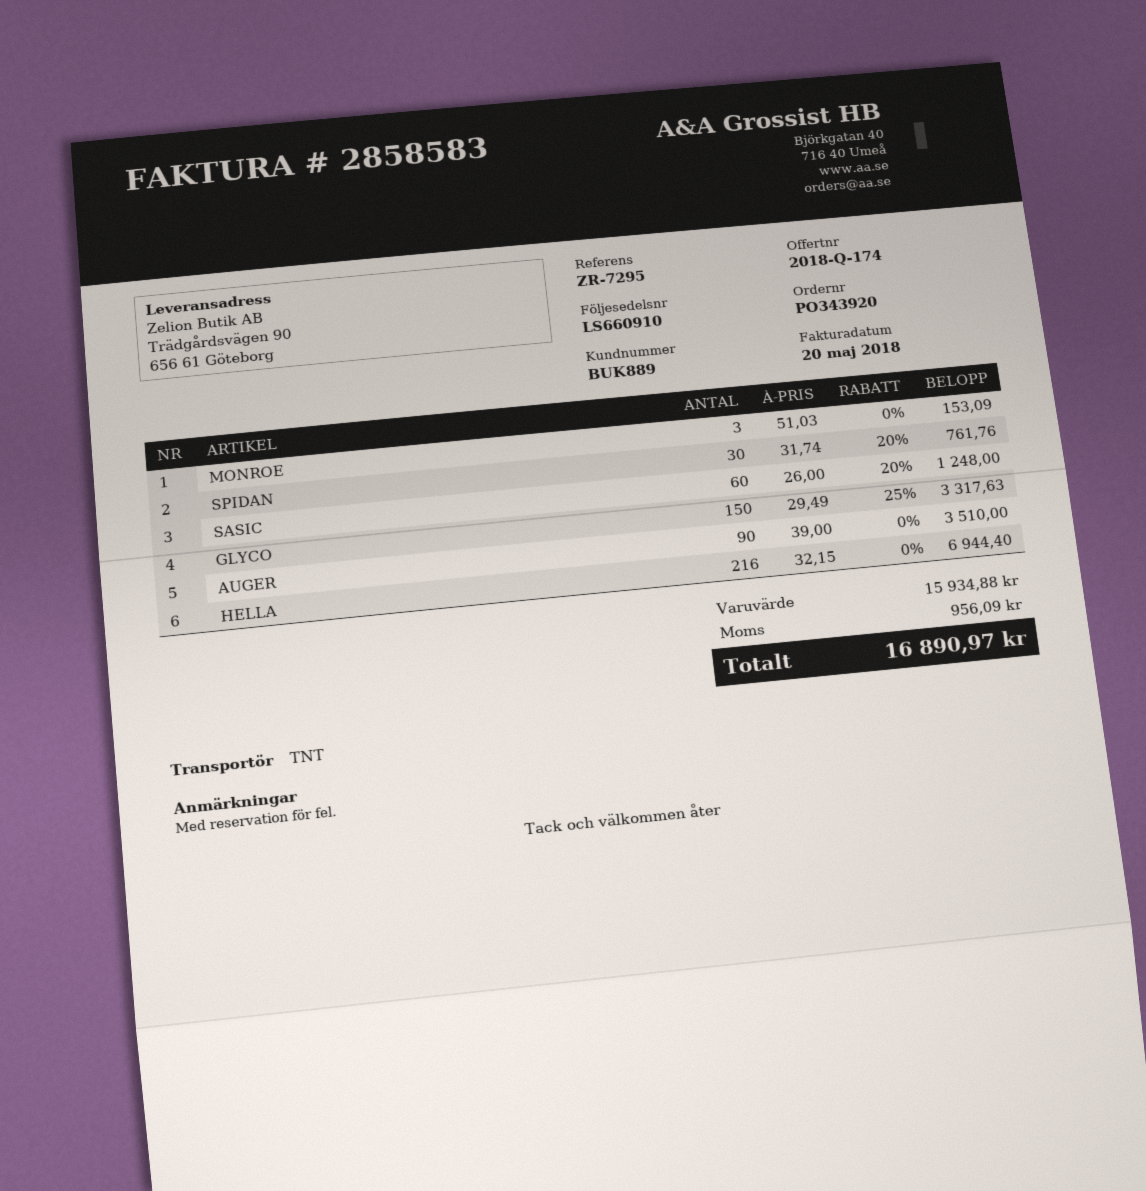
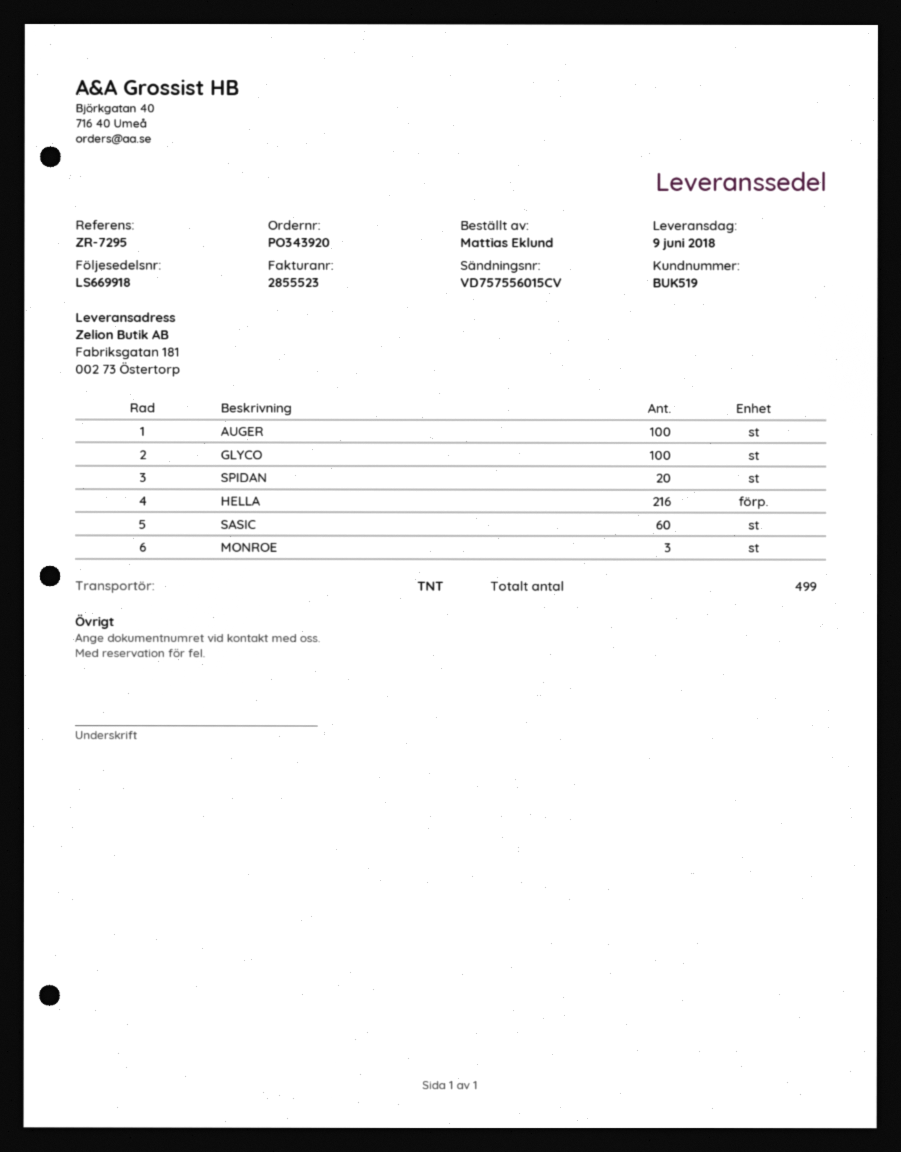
delivery note number: LS660910 -> LS669918
invoice number: 2858583 -> 2855523
customer number: BUK889 -> BUK519
ship to: Trädgårdsvägen 90, 656 61 Göteborg -> Fabriksgatan 181, 002 73 Östertorp
SPIDAN: 30 -> 20
GLYCO: 150 -> 100
AUGER: 90 -> 100

